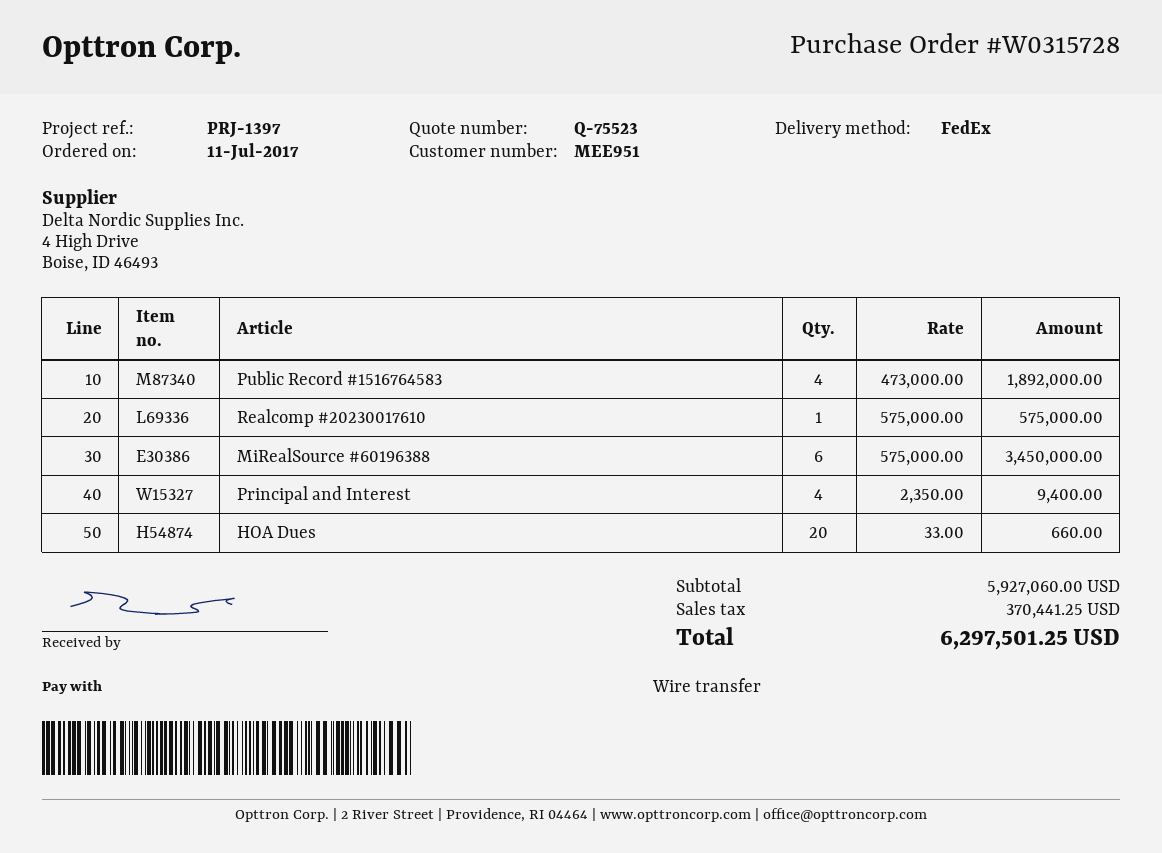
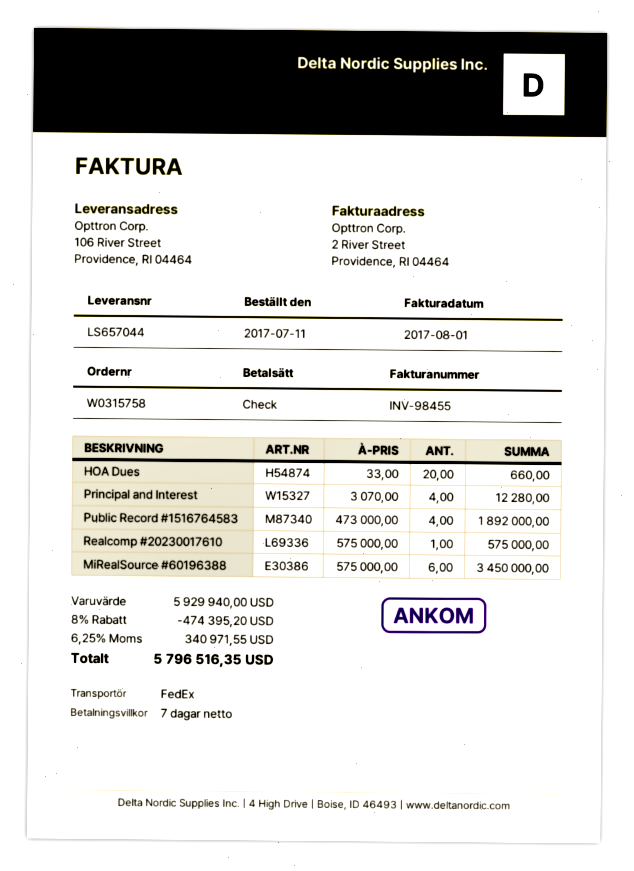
order number: W0315728 -> W0315758
payment method: bank transfer -> cheque
Principal and Interest: 4 x 2350.00 = 9400.00 -> 4 x 3070.00 = 12280.00
subtotal: 5927060.00 -> 5929940.00
discount: none -> 8% = 474395.20
tax: 370441.25 -> 340971.55
total: 6297501.25 -> 5796516.35

